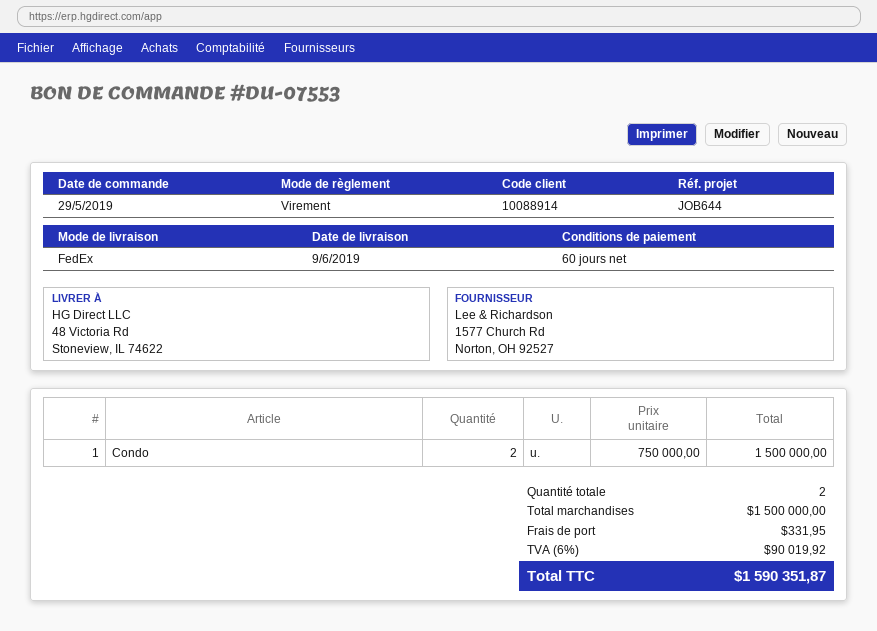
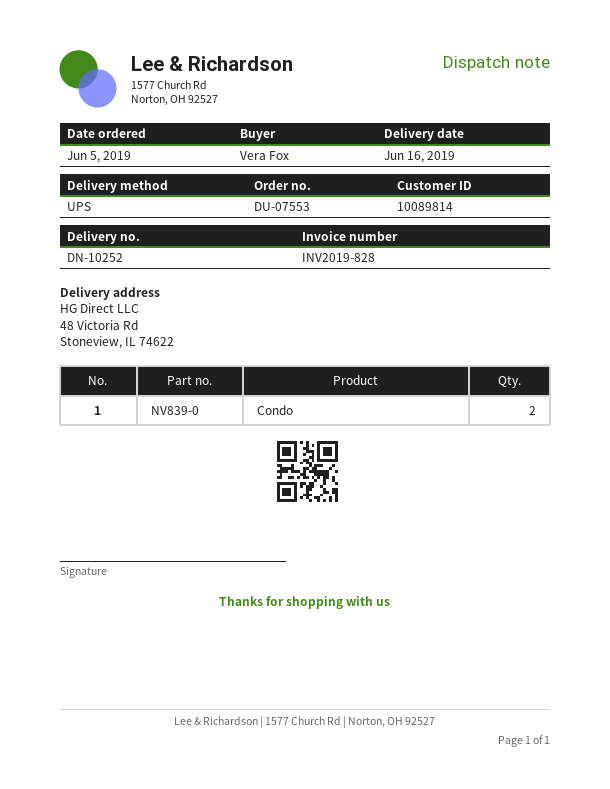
order date: 2019-05-29 -> 2019-06-05
delivery date: 2019-06-09 -> 2019-06-16
customer number: 10088914 -> 10089814
shipping method: FedEx -> UPS

